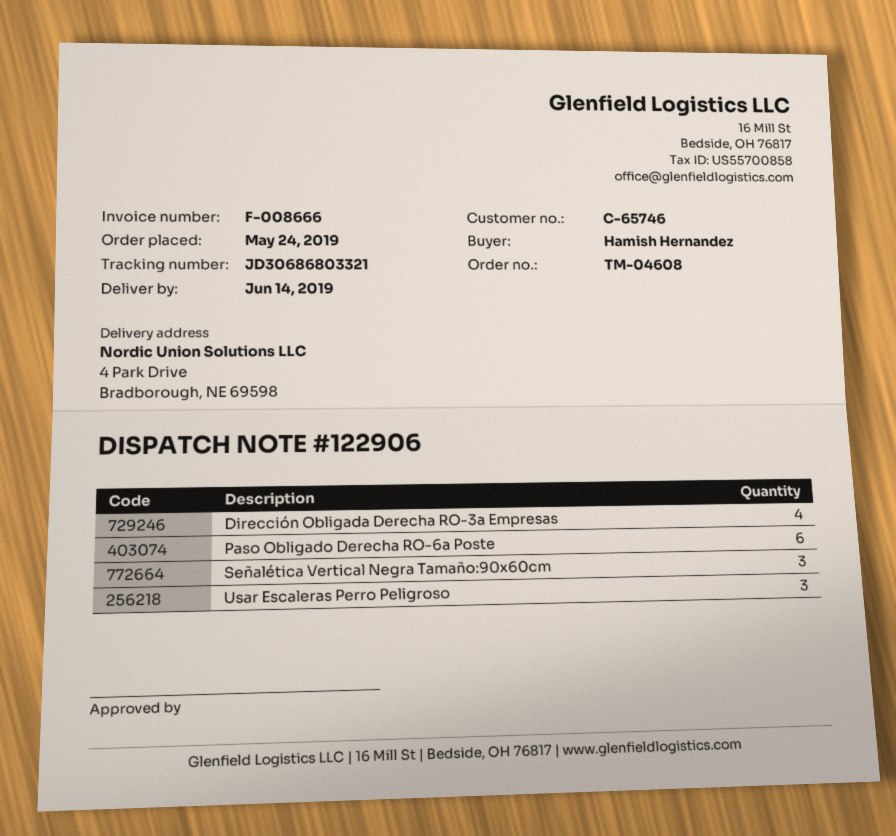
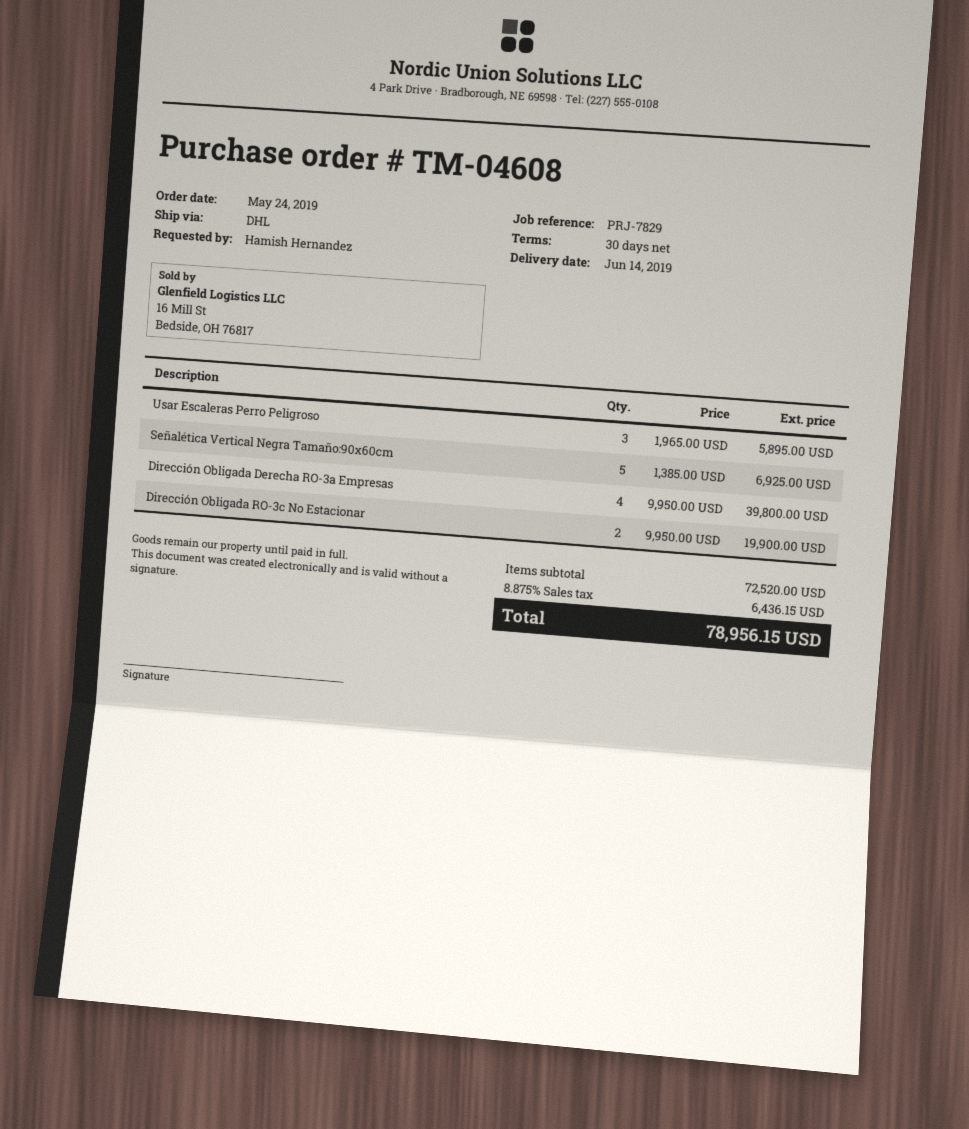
Paso Obligado Derecha RO-6a Poste: 6 -> none
Señalética Vertical Negra Tamaño:90x60cm: 3 -> 5
Dirección Obligada RO-3c No Estacionar: none -> 2

